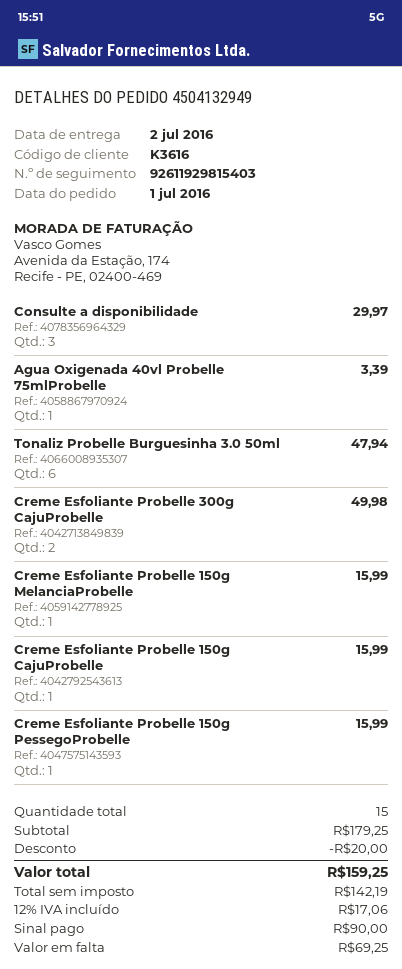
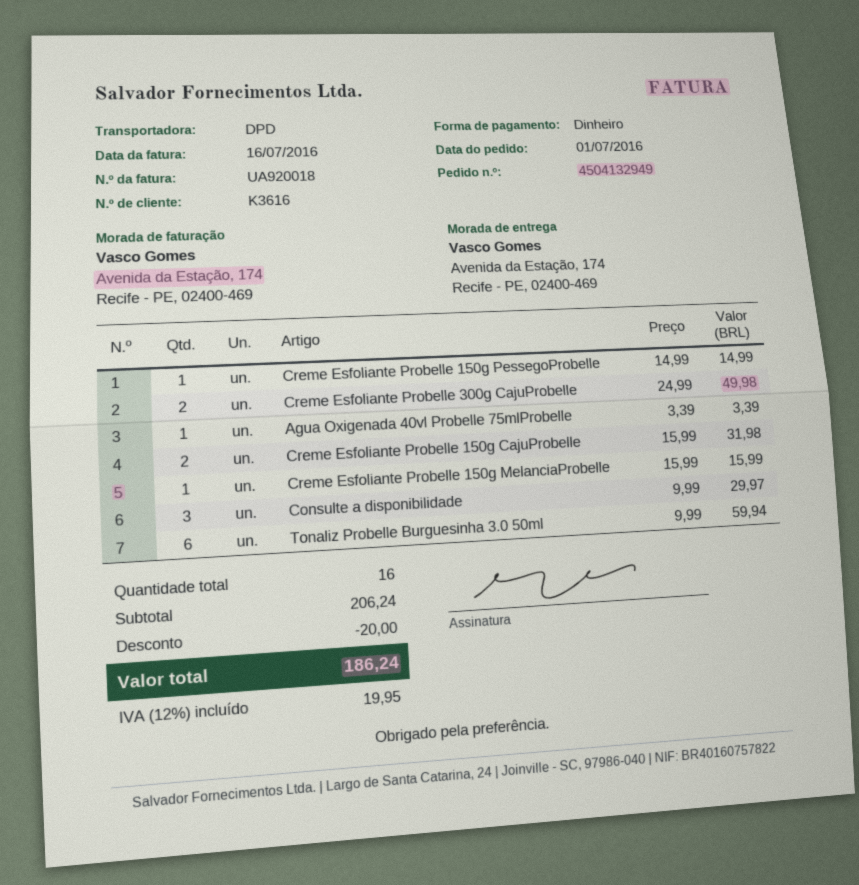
Tonaliz Probelle Burguesinha 3.0 50ml: 6 for 47.94 -> 6 for 59.94
Creme Esfoliante Probelle 150g CajuProbelle: 1 for 15.99 -> 2 for 31.98
Creme Esfoliante Probelle 150g PessegoProbelle: 1 for 15.99 -> 1 for 14.99
total quantity: 15 -> 16
subtotal: 179.25 -> 206.24
tax: 12% = 17.06 -> 12% = 19.95
total: 159.25 -> 186.24

